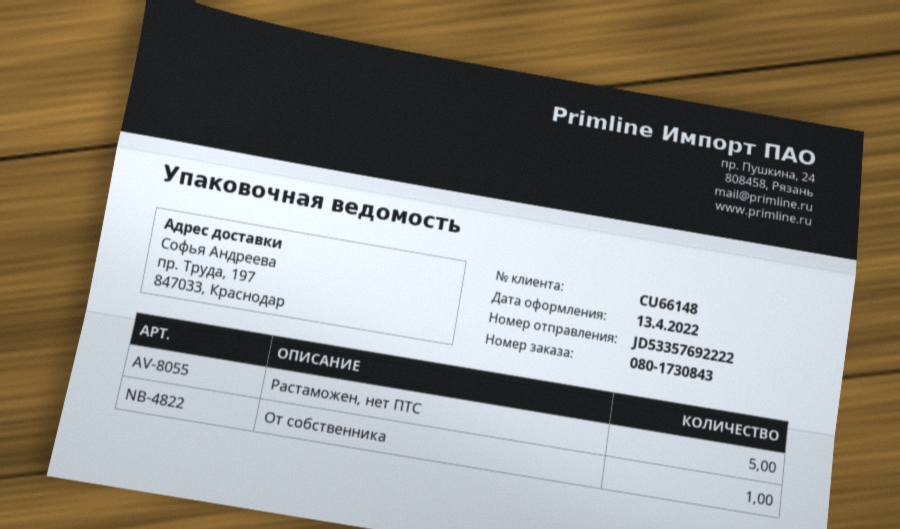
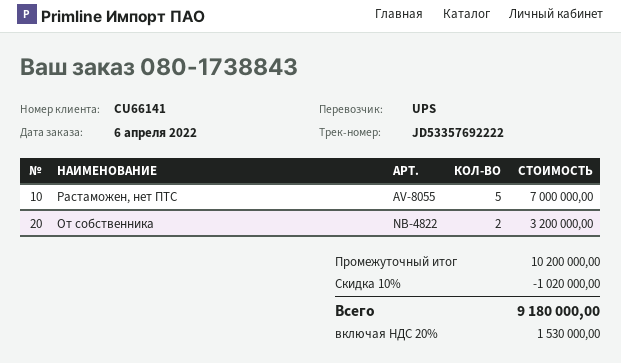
order number: 080-1730843 -> 080-1738843
order date: 2022-04-13 -> 2022-04-06
customer number: CU66148 -> CU66141
От собственника: 1 -> 2

